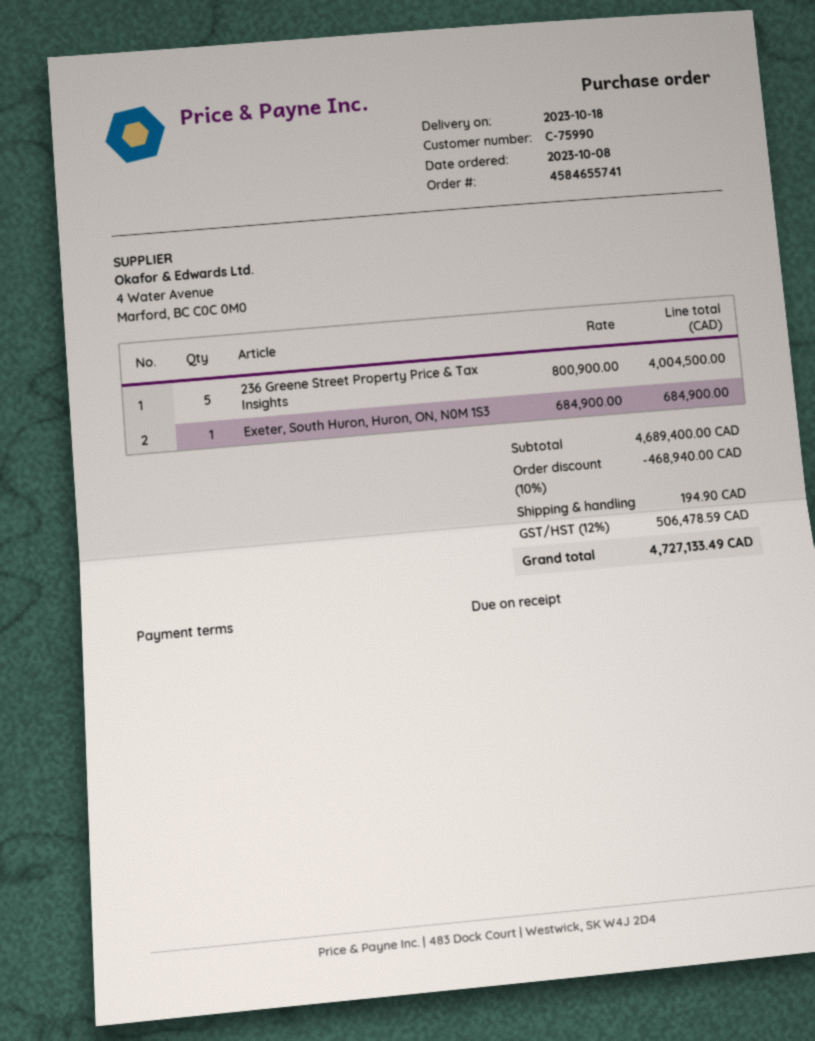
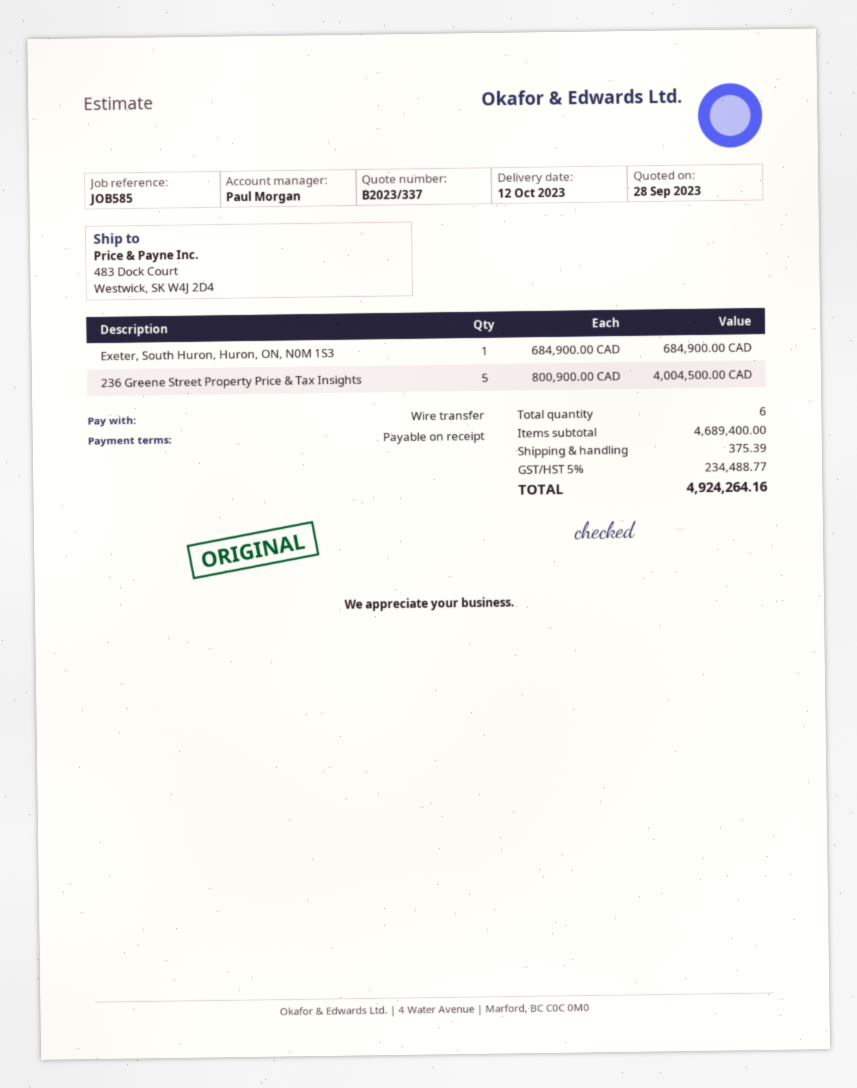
delivery date: 2023-10-18 -> 2023-10-12
discount: 10% = 468940.00 -> none
shipping: 194.90 -> 375.39
tax: 12% = 506478.59 -> 5% = 234488.77
total: 4727133.49 -> 4924264.16

